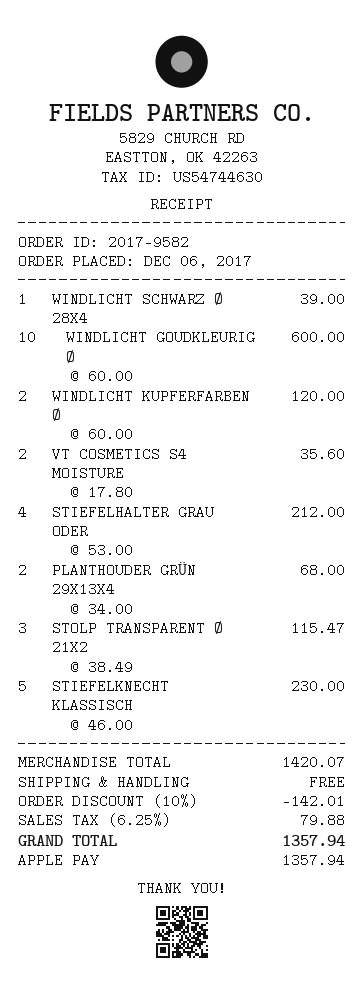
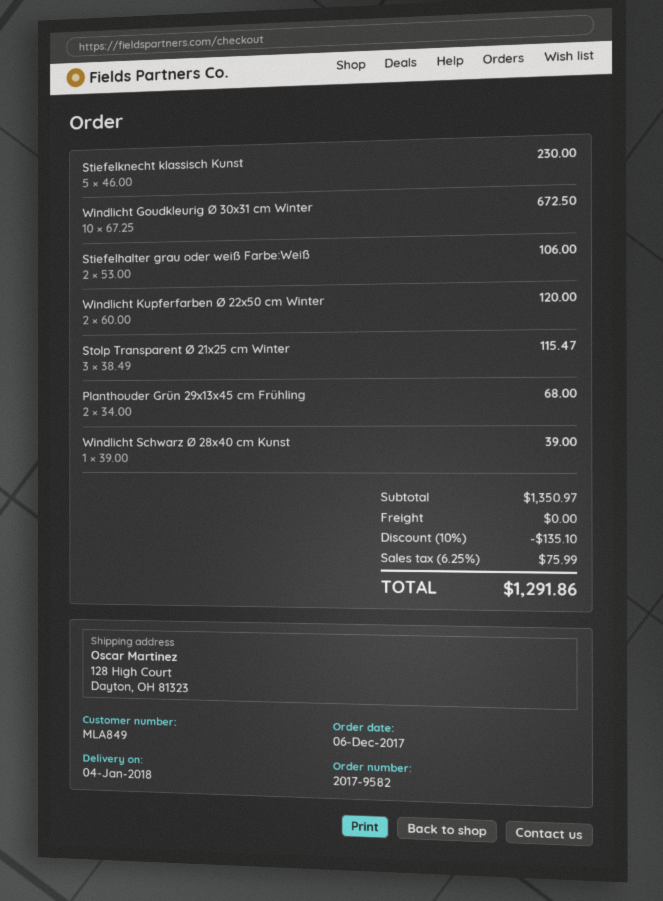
WINDLICHT GOUDKLEURIG Ø: 10 x 60.00 = 600.00 -> 10 x 67.25 = 672.50
VT COSMETICS S4 MOISTURE: 2 x 17.80 = 35.60 -> none
STIEFELHALTER GRAU ODER: 4 x 53.00 = 212.00 -> 2 x 53.00 = 106.00
subtotal: 1420.07 -> 1350.97
discount: 10% = 142.01 -> 10% = 135.10
tax: 6.25% = 79.88 -> 6.25% = 75.99
total: 1357.94 -> 1291.86

